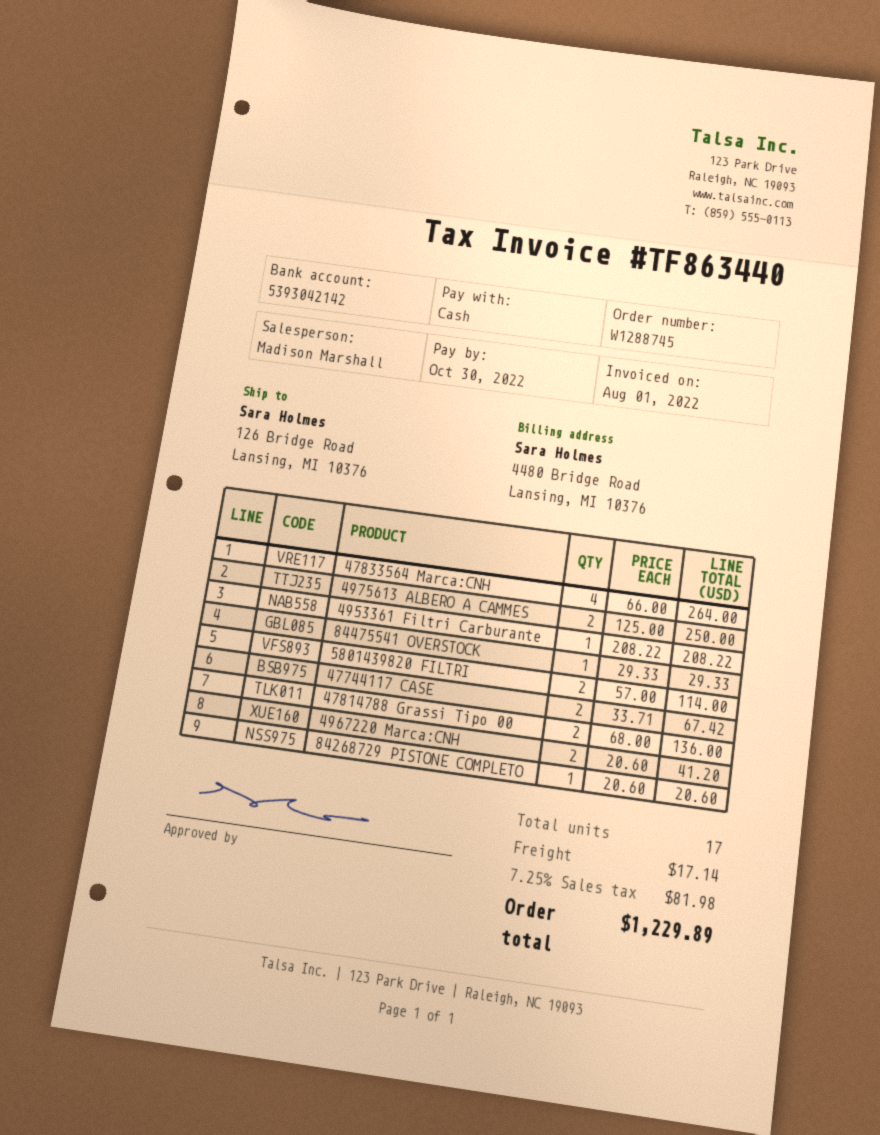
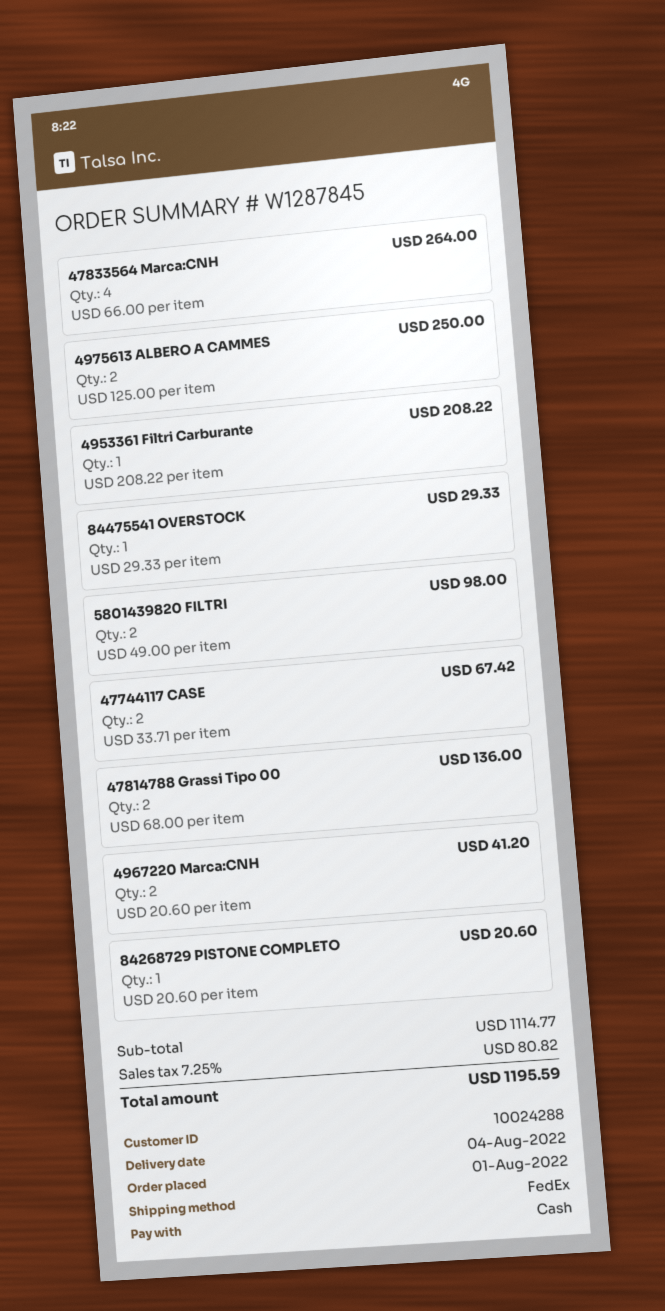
order number: W1288745 -> W1287845
5801439820 FILTRI: 2 x 57.00 = 114.00 -> 2 x 49.00 = 98.00
shipping: 17.14 -> none
tax: 7.25% = 81.98 -> 7.25% = 80.82
total: 1229.89 -> 1195.59

